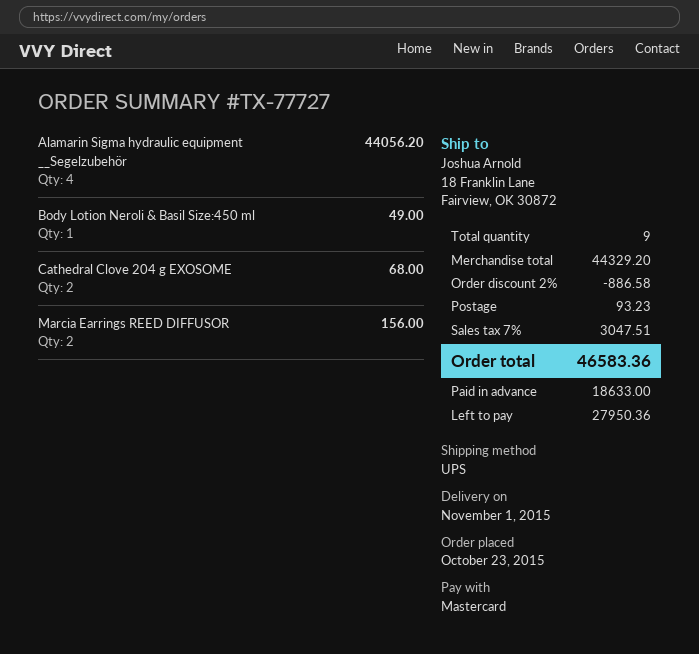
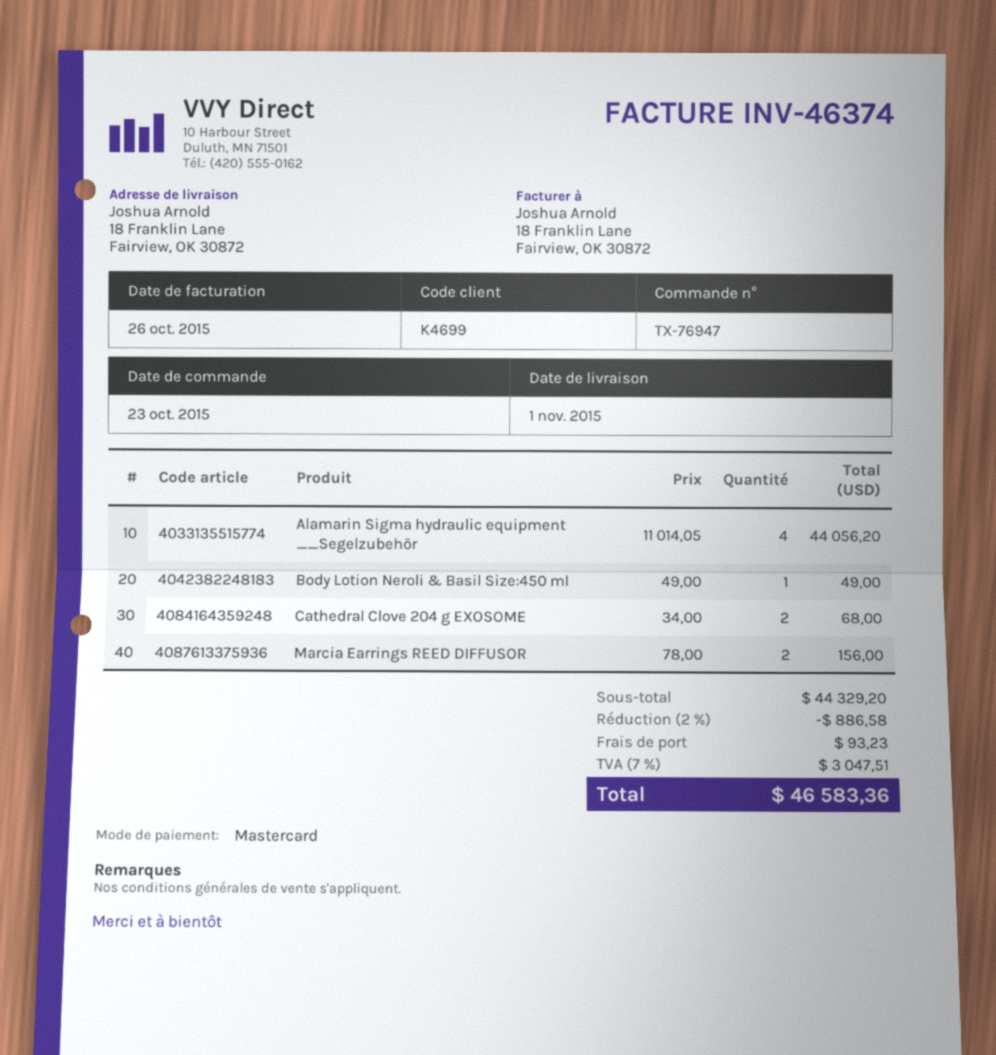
order number: TX-77727 -> TX-76947

